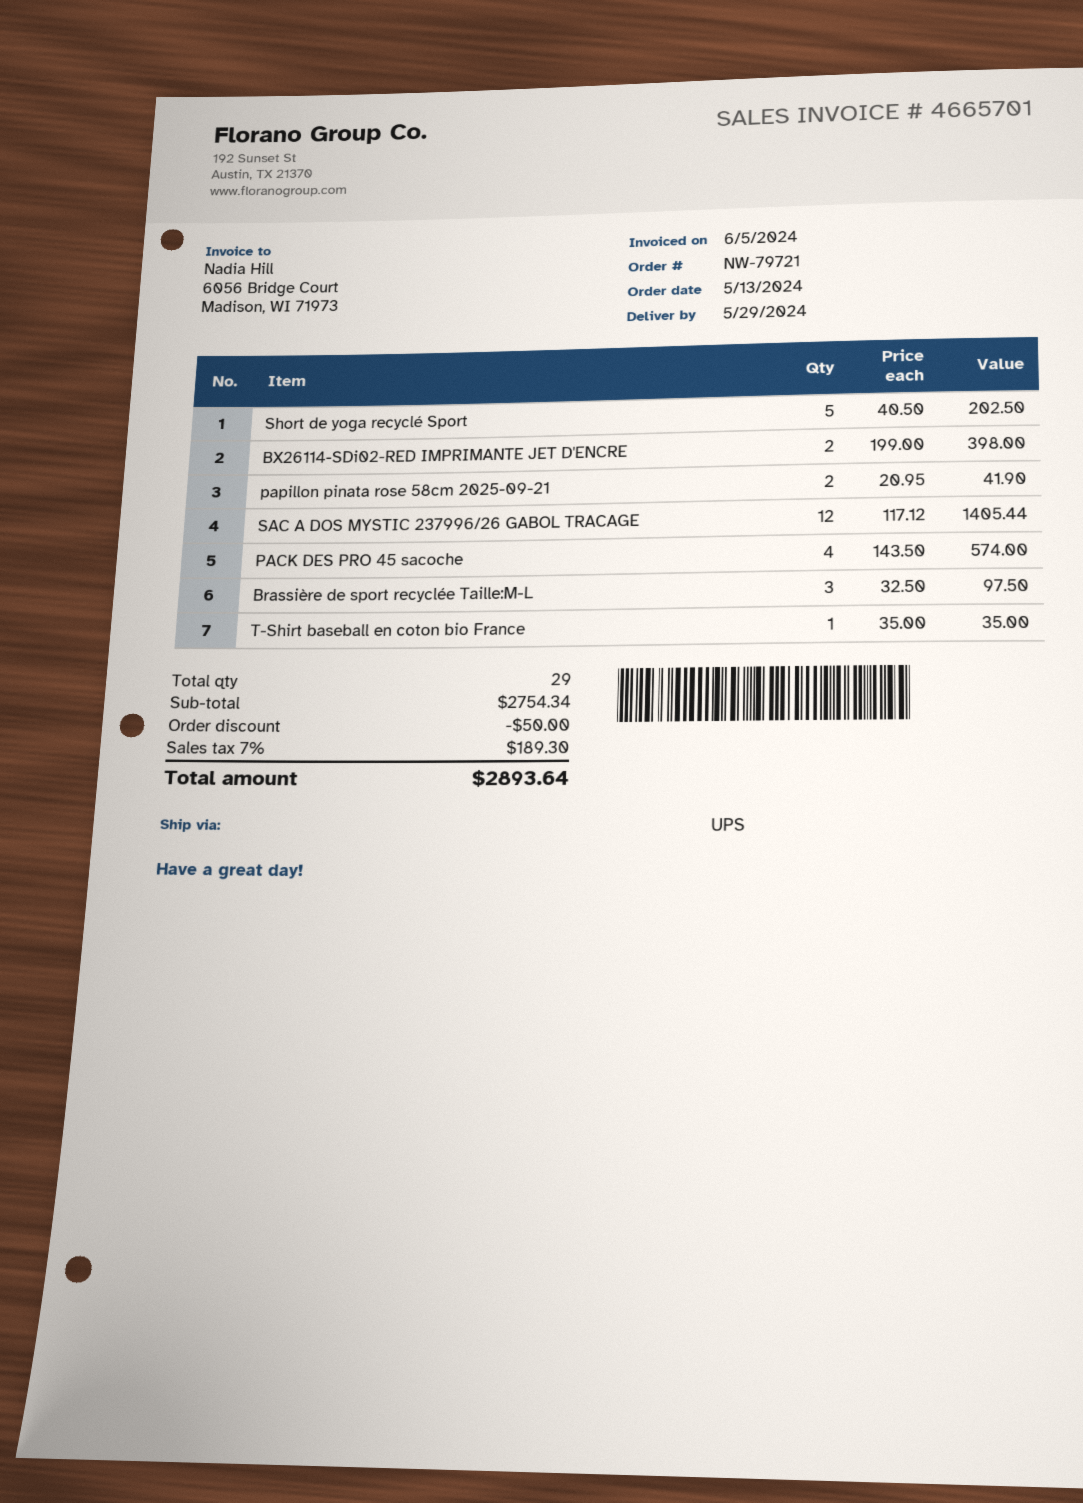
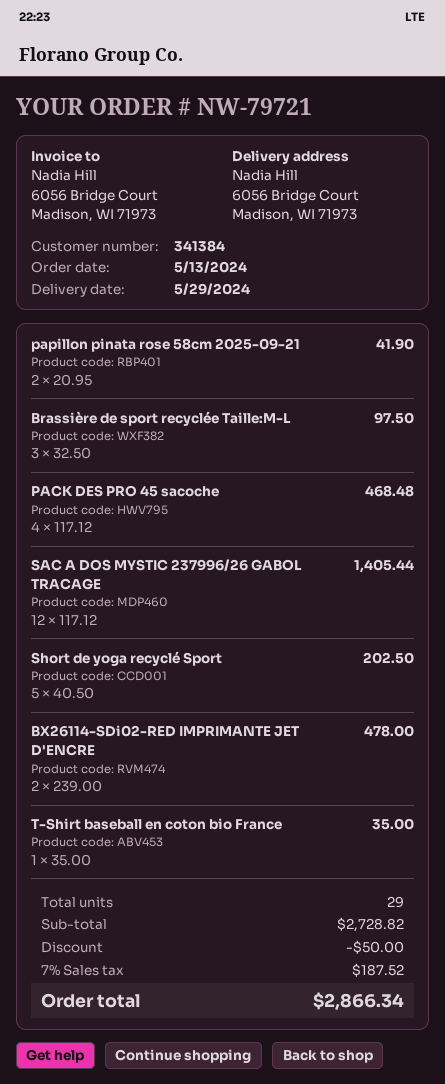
BX26114-SDi02-RED IMPRIMANTE JET D'ENCRE: 2 x 199.00 = 398.00 -> 2 x 239.00 = 478.00
PACK DES PRO 45 sacoche: 4 x 143.50 = 574.00 -> 4 x 117.12 = 468.48
subtotal: 2754.34 -> 2728.82
tax: 7% = 189.30 -> 7% = 187.52
total: 2893.64 -> 2866.34

